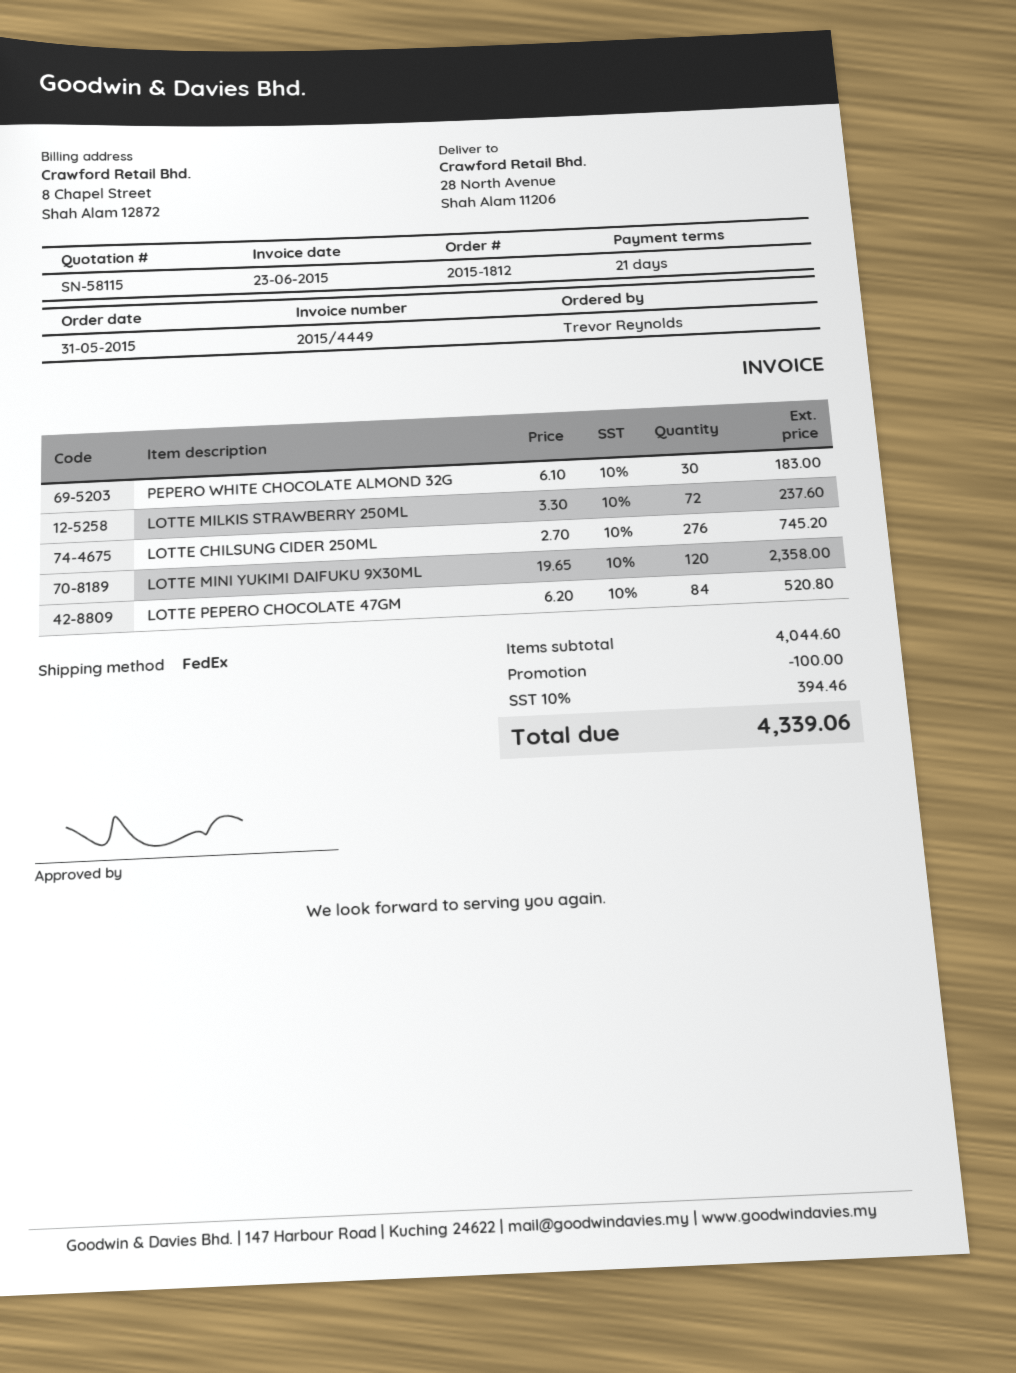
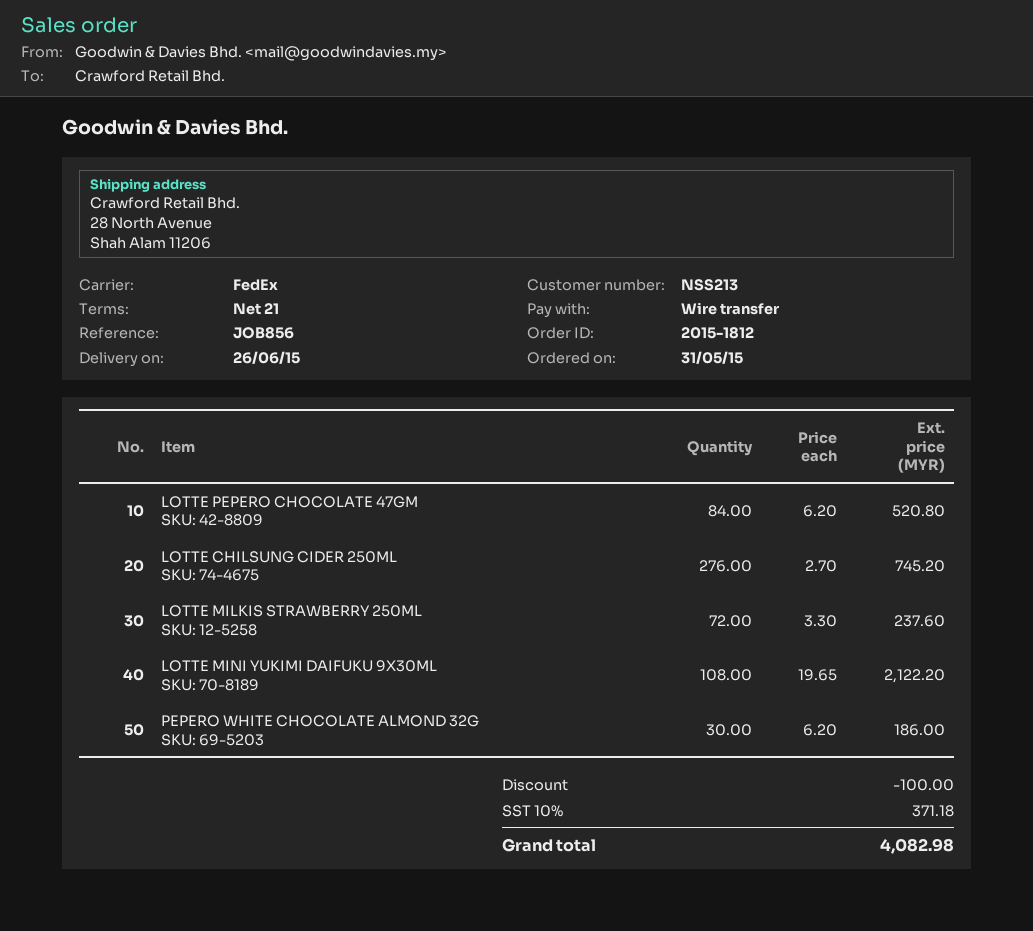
PEPERO WHITE CHOCOLATE ALMOND 32G: 30 x 6.10 = 183.00 -> 30 x 6.20 = 186.00
LOTTE MINI YUKIMI DAIFUKU 9X30ML: 120 x 19.65 = 2358.00 -> 108 x 19.65 = 2122.20
tax: 10% = 394.46 -> 10% = 371.18
total: 4339.06 -> 4082.98

